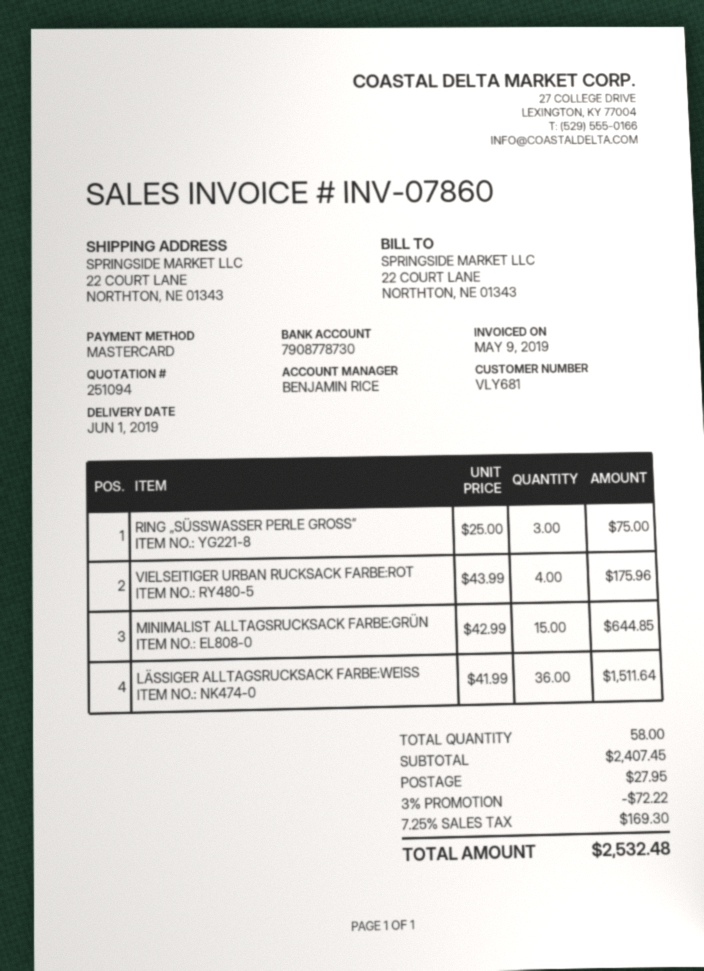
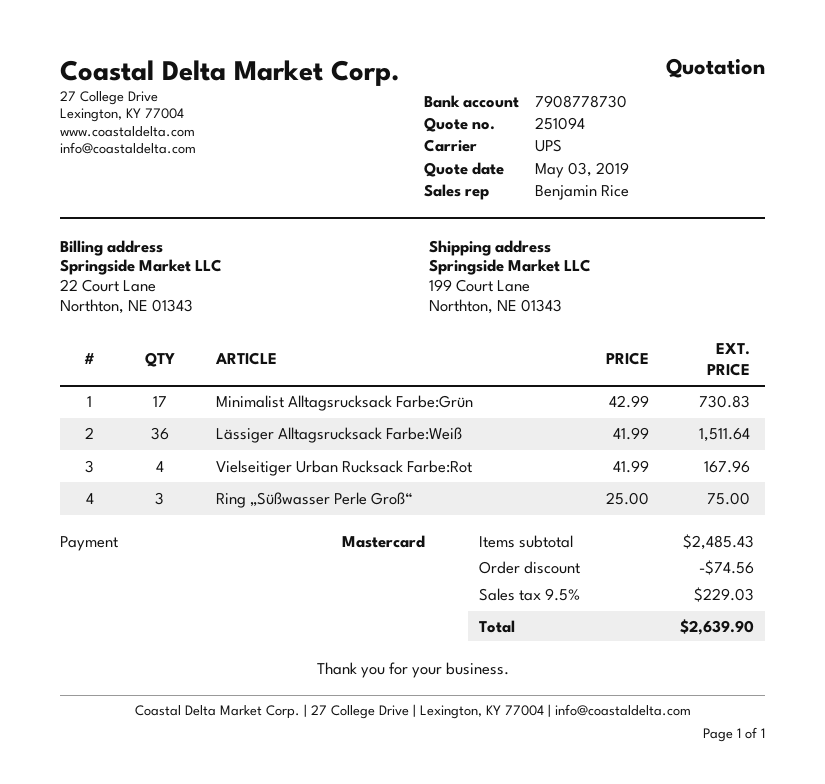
ship to: 22 COURT LANE, NORTHTON, NE 01343 -> 199 Court Lane, Northton, NE 01343
VIELSEITIGER URBAN RUCKSACK FARBE:ROT: 4 x 43.99 = 175.96 -> 4 x 41.99 = 167.96
MINIMALIST ALLTAGSRUCKSACK FARBE:GRÜN: 15 x 42.99 = 644.85 -> 17 x 42.99 = 730.83
subtotal: 2407.45 -> 2485.43
discount: 72.22 -> 74.56
shipping: 27.95 -> none
tax: 7.25% = 169.30 -> 9.5% = 229.03
total: 2532.48 -> 2639.90

